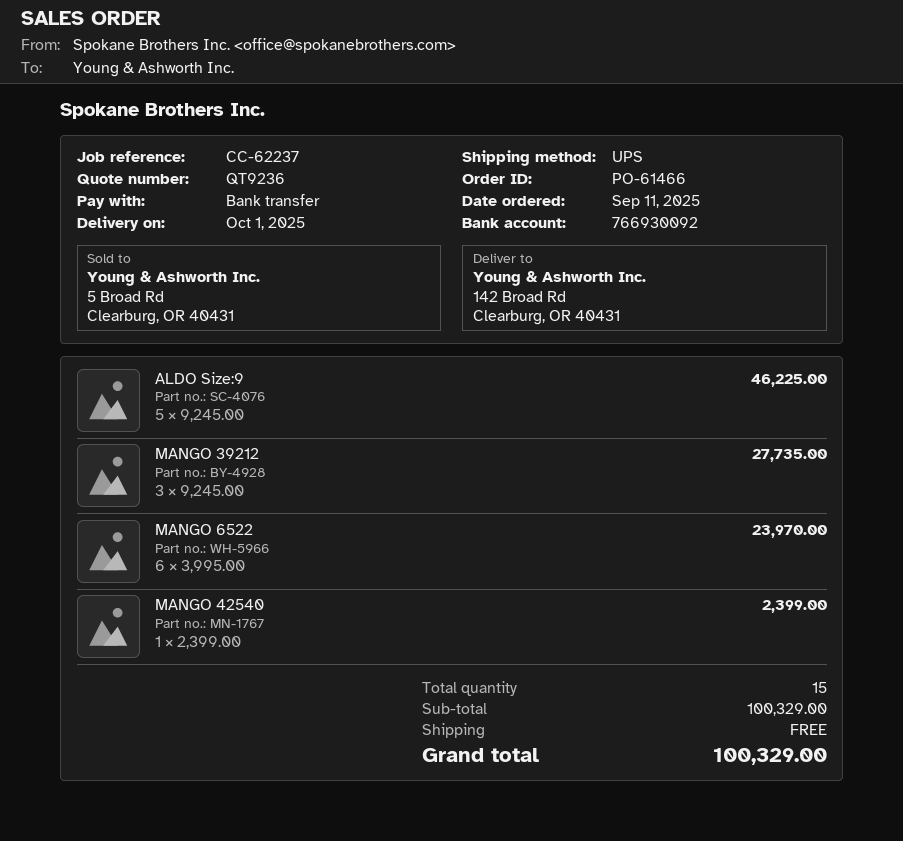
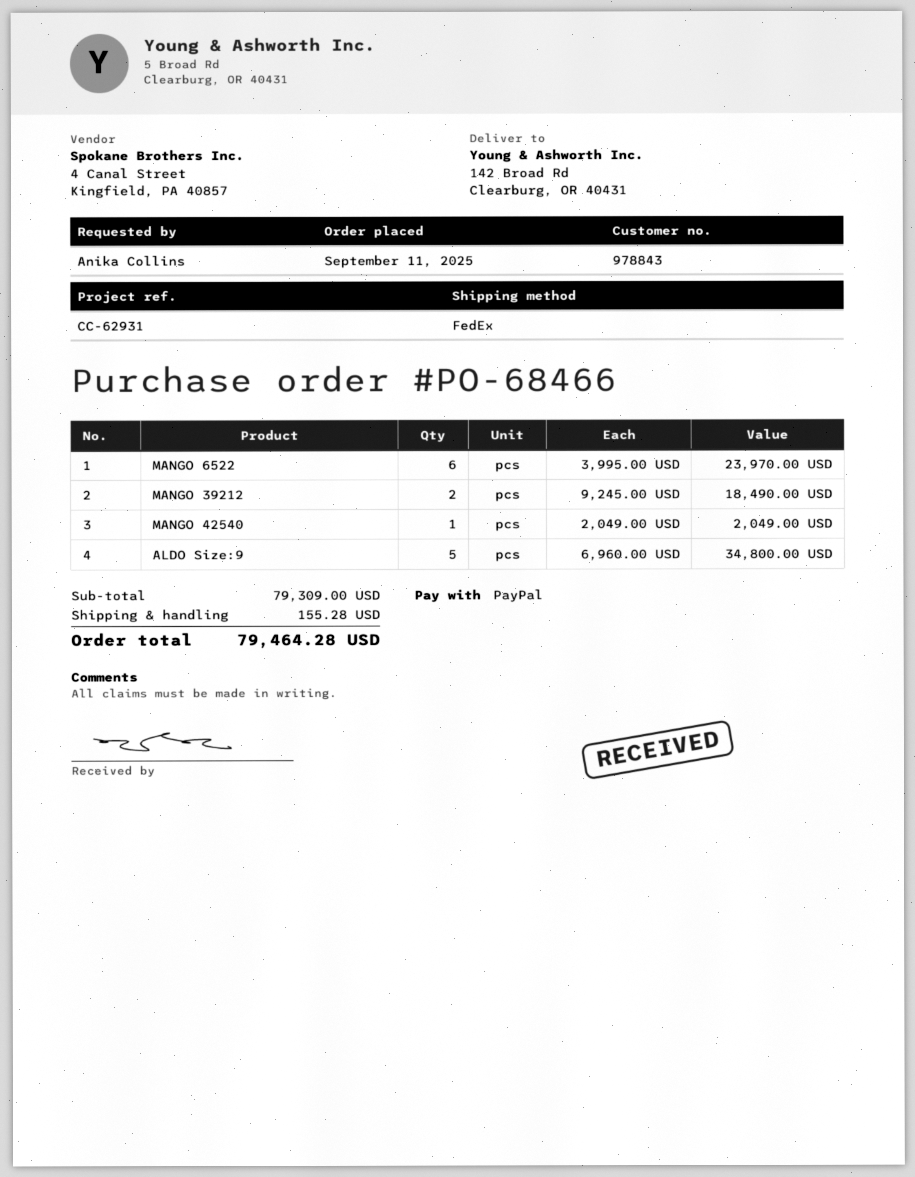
order number: PO-61466 -> PO-68466
reference: CC-62237 -> CC-62931
payment method: bank transfer -> PayPal
shipping method: UPS -> FedEx
ALDO Size:9: 5 x 9245.00 = 46225.00 -> 5 x 6960.00 = 34800.00
MANGO 39212: 3 x 9245.00 = 27735.00 -> 2 x 9245.00 = 18490.00
MANGO 42540: 1 x 2399.00 = 2399.00 -> 1 x 2049.00 = 2049.00
subtotal: 100329.00 -> 79309.00
shipping: 0.00 -> 155.28
total: 100329.00 -> 79464.28

